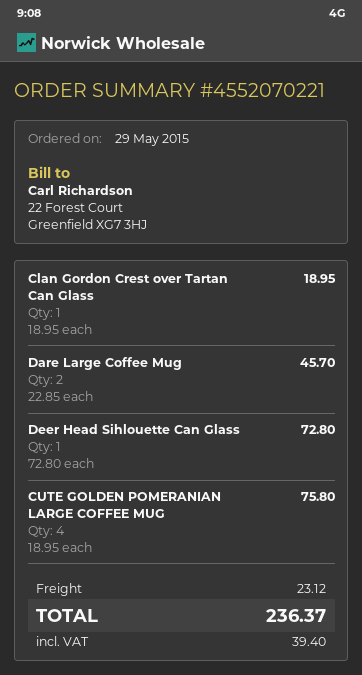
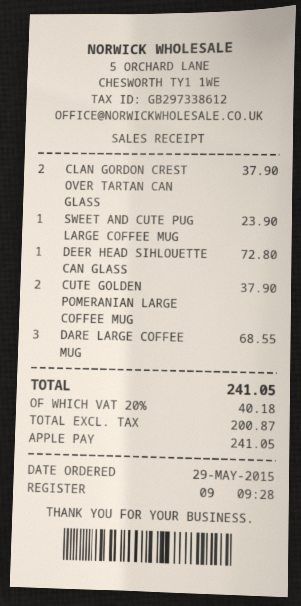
Clan Gordon Crest over Tartan Can Glass: 1 for 18.95 -> 2 for 37.90
Dare Large Coffee Mug: 2 for 45.70 -> 3 for 68.55
CUTE GOLDEN POMERANIAN LARGE COFFEE MUG: 4 for 75.80 -> 2 for 37.90
SWEET AND CUTE PUG LARGE COFFEE MUG: none -> 1 for 23.90
shipping: 23.12 -> none
tax: 39.40 -> 40.18
total: 236.37 -> 241.05

